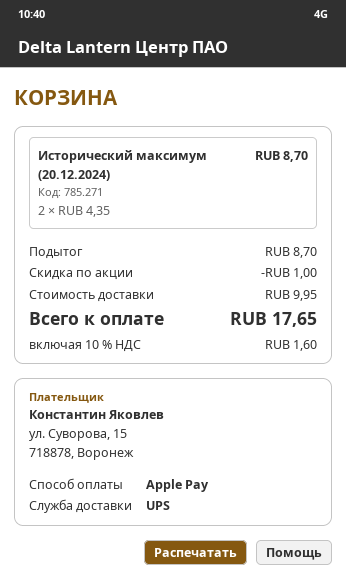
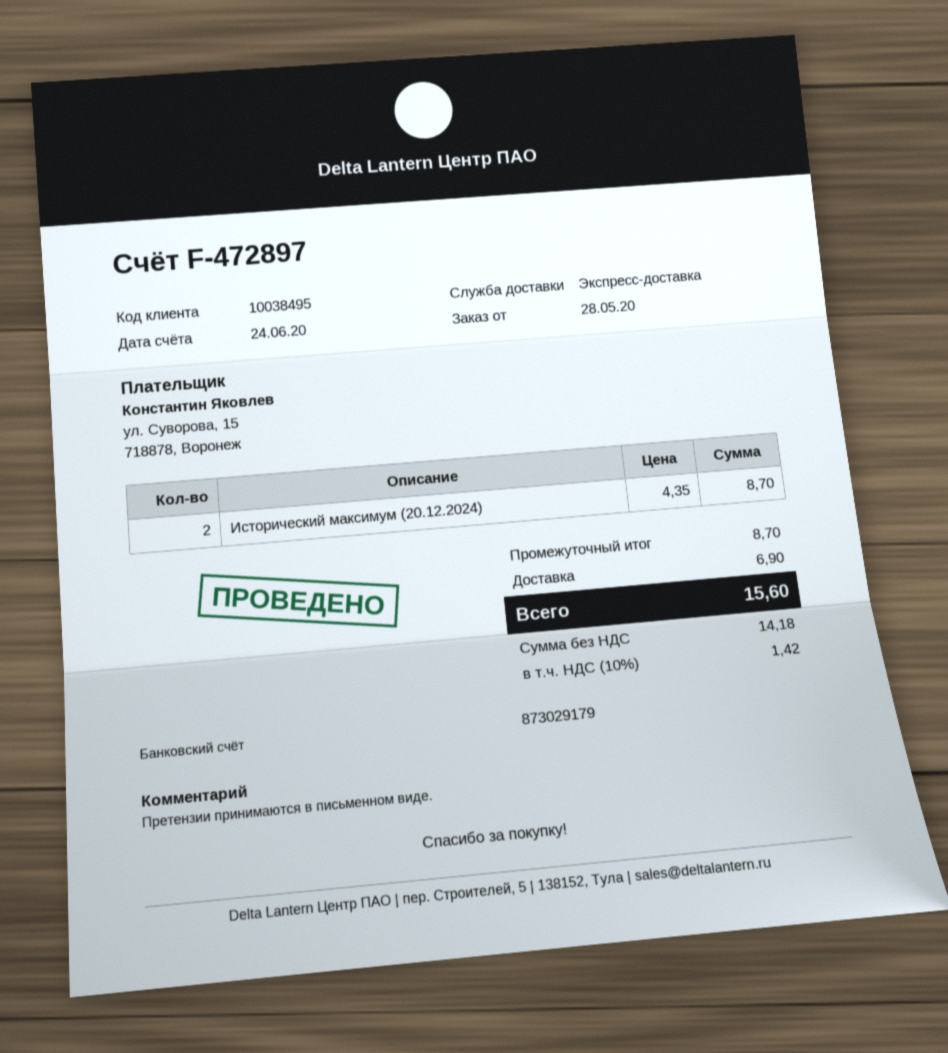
shipping method: UPS -> express
discount: 1.00 -> none
shipping: 9.95 -> 6.90
tax: 10% = 1.60 -> 10% = 1.42
total: 17.65 -> 15.60

